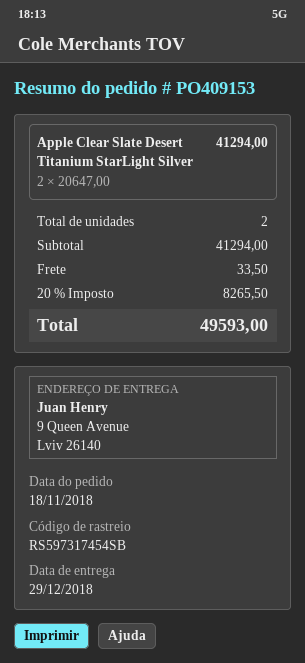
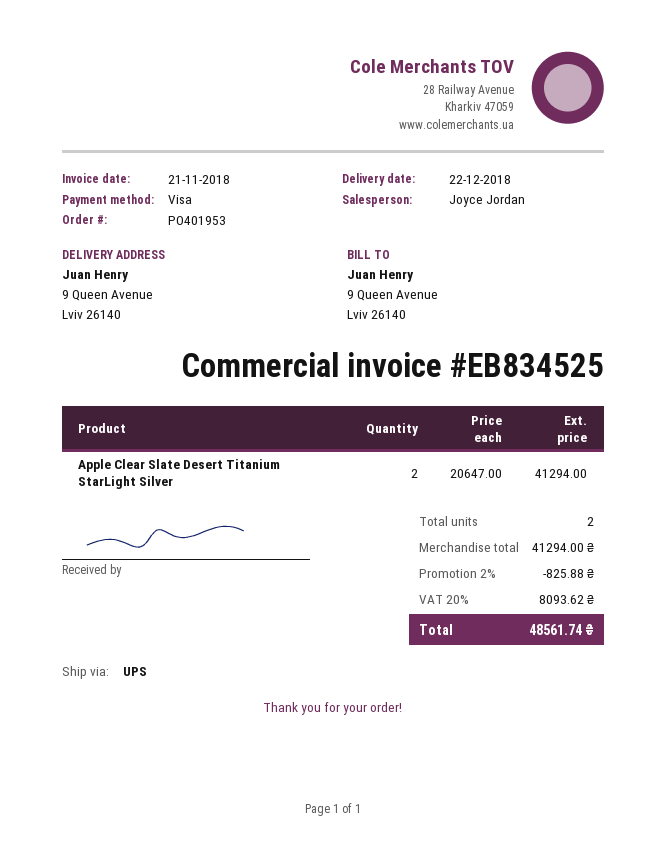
order number: PO409153 -> PO401953
delivery date: 2018-12-29 -> 2018-12-22
discount: none -> 2% = 825.88
shipping: 33.50 -> none
tax: 20% = 8265.50 -> 20% = 8093.62
total: 49593.00 -> 48561.74

